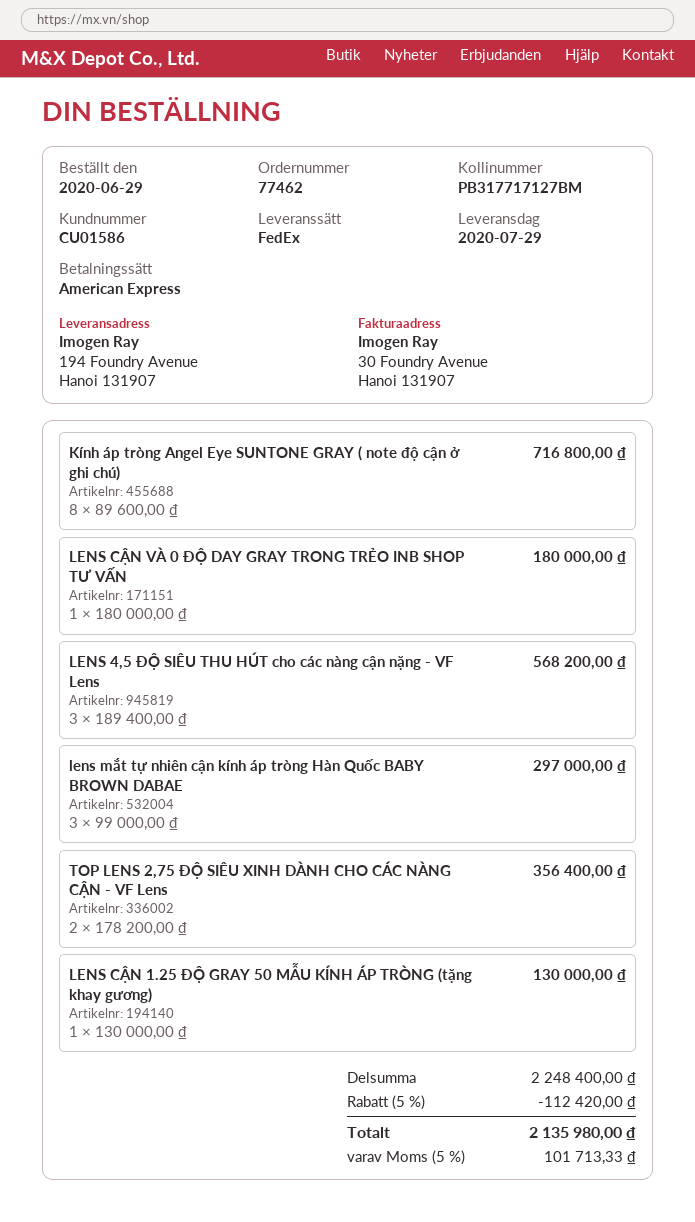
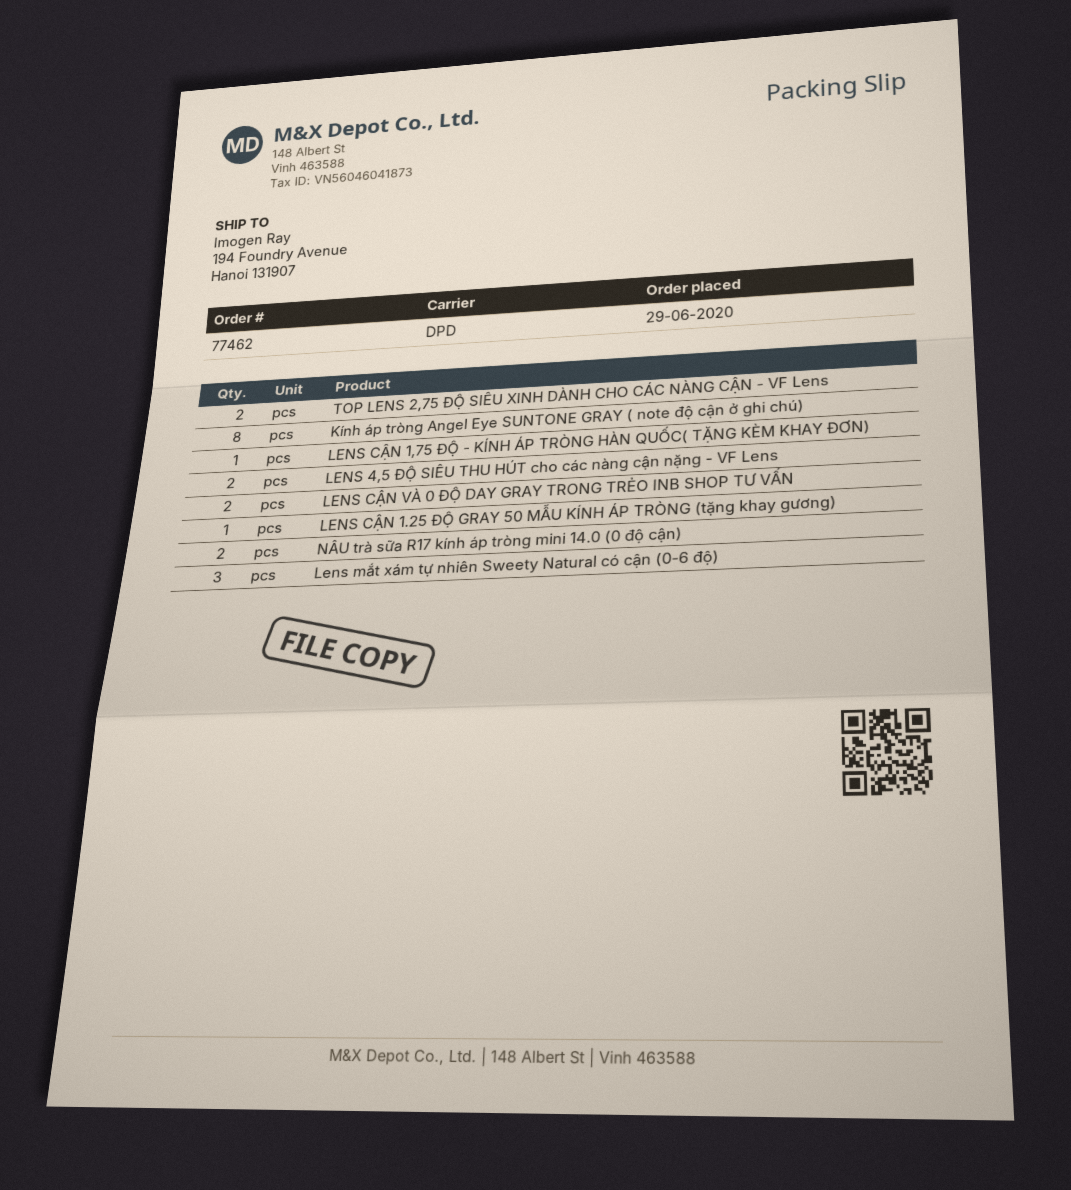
shipping method: FedEx -> DPD
LENS CẬN VÀ 0 ĐỘ DAY GRAY TRONG TRẺO INB SHOP TƯ VẤN: 1 -> 2
LENS 4,5 ĐỘ SIÊU THU HÚT cho các nàng cận nặng - VF Lens: 3 -> 2
lens mắt tự nhiên cận kính áp tròng Hàn Quốc BABY BROWN DABAE: 3 -> none
LENS CẬN 1,75 ĐỘ - KÍNH ÁP TRÒNG HÀN QUỐC( TẶNG KÈM KHAY ĐƠN): none -> 1
NÂU trà sữa R17 kính áp tròng mini 14.0 (0 độ cận): none -> 2
Lens mắt xám tự nhiên Sweety Natural có cận (0-6 độ): none -> 3

